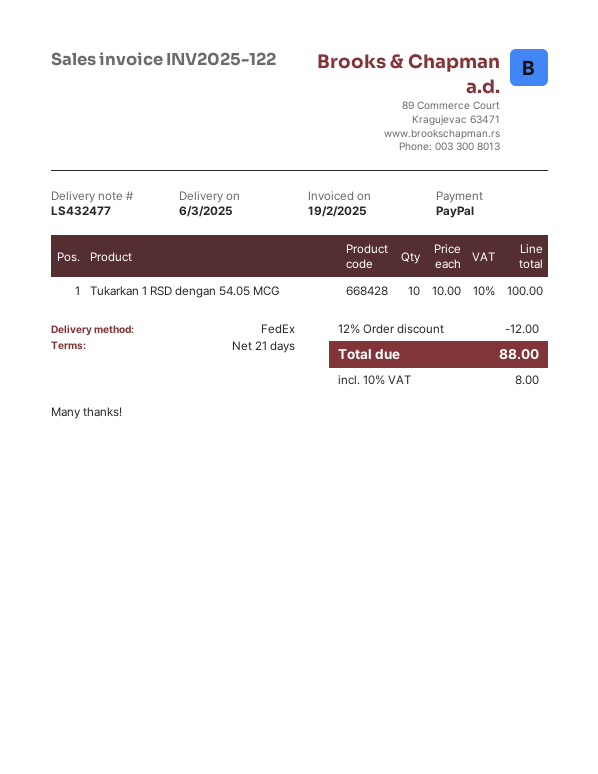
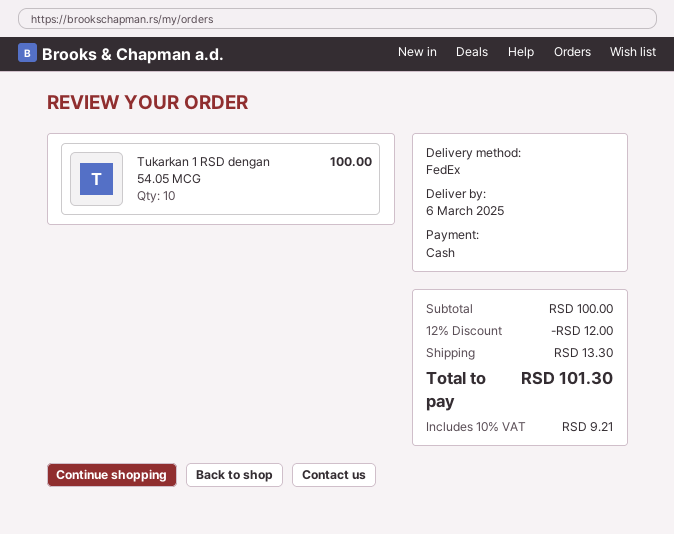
payment method: PayPal -> cash
shipping: none -> 13.30
tax: 10% = 8.00 -> 10% = 9.21
total: 88.00 -> 101.30

